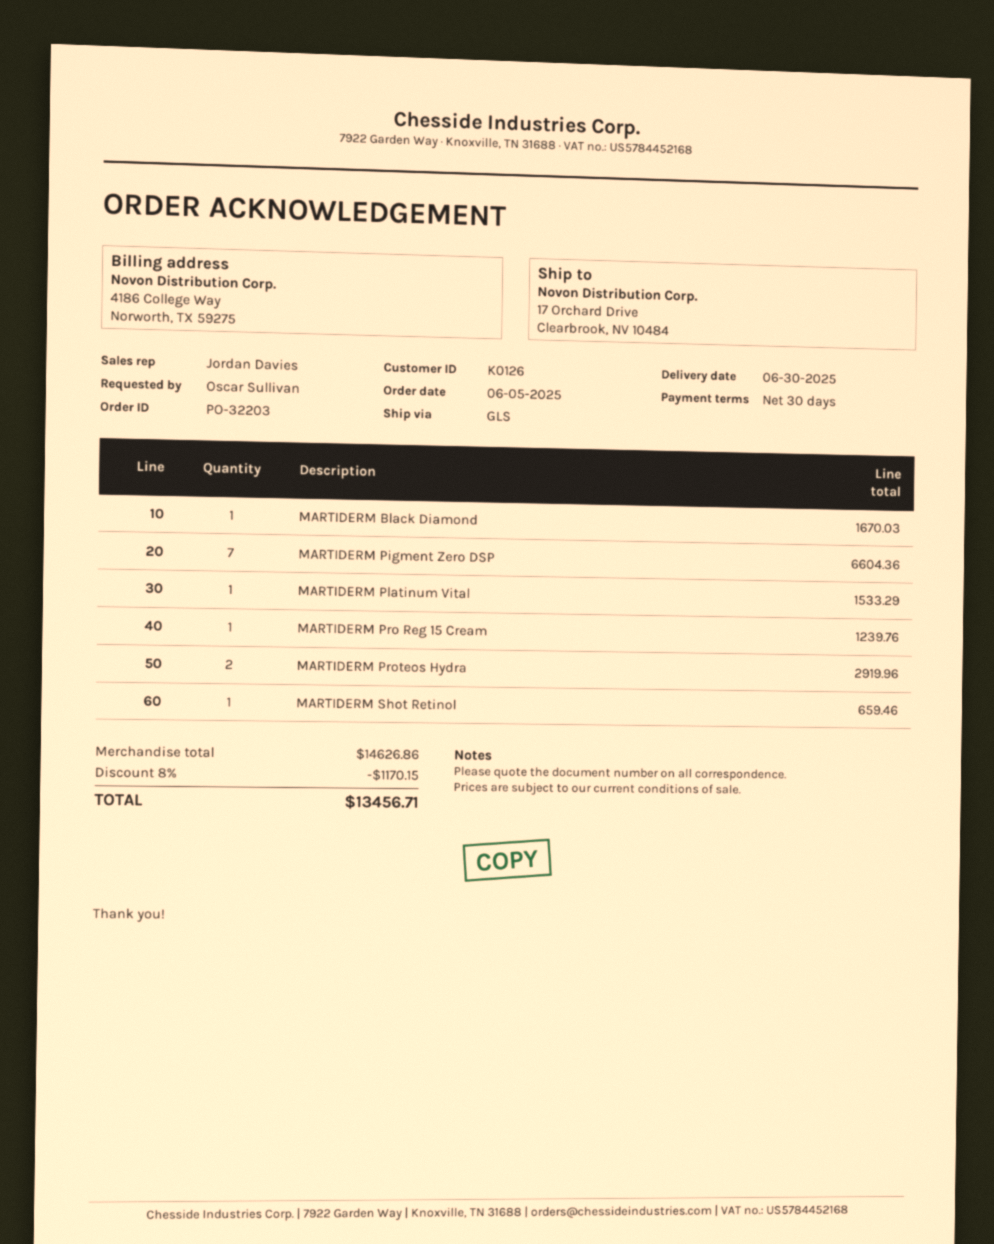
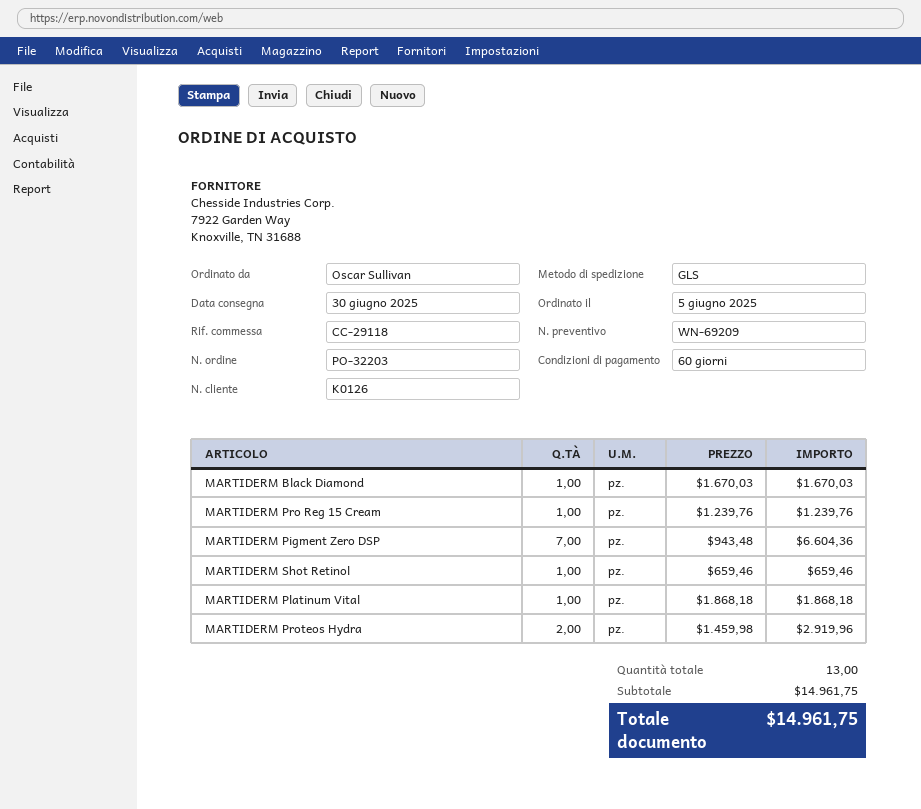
payment terms: 30 days -> 60 days
MARTIDERM Platinum Vital: 1 for 1533.29 -> 1 for 1868.18
subtotal: 14626.86 -> 14961.75
discount: 8% = 1170.15 -> none
total: 13456.71 -> 14961.75

